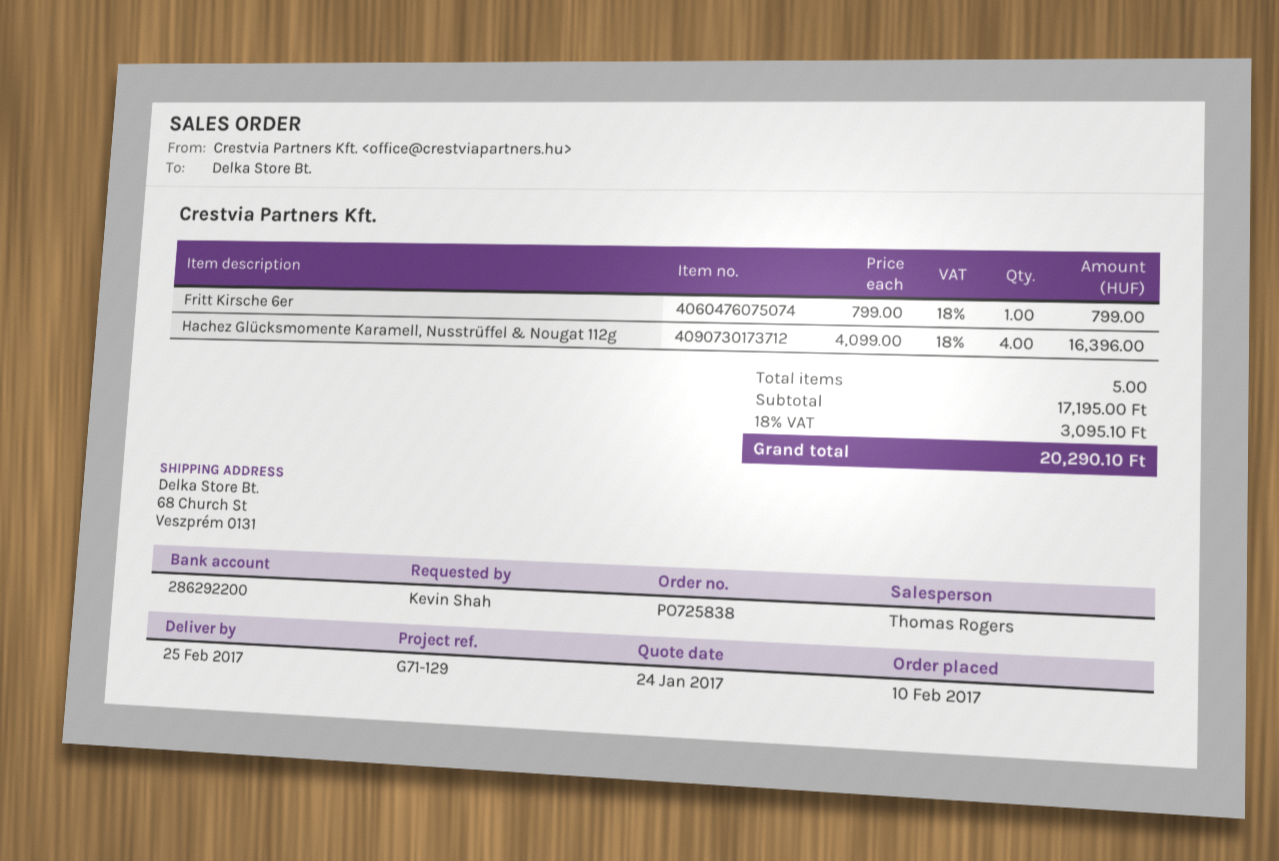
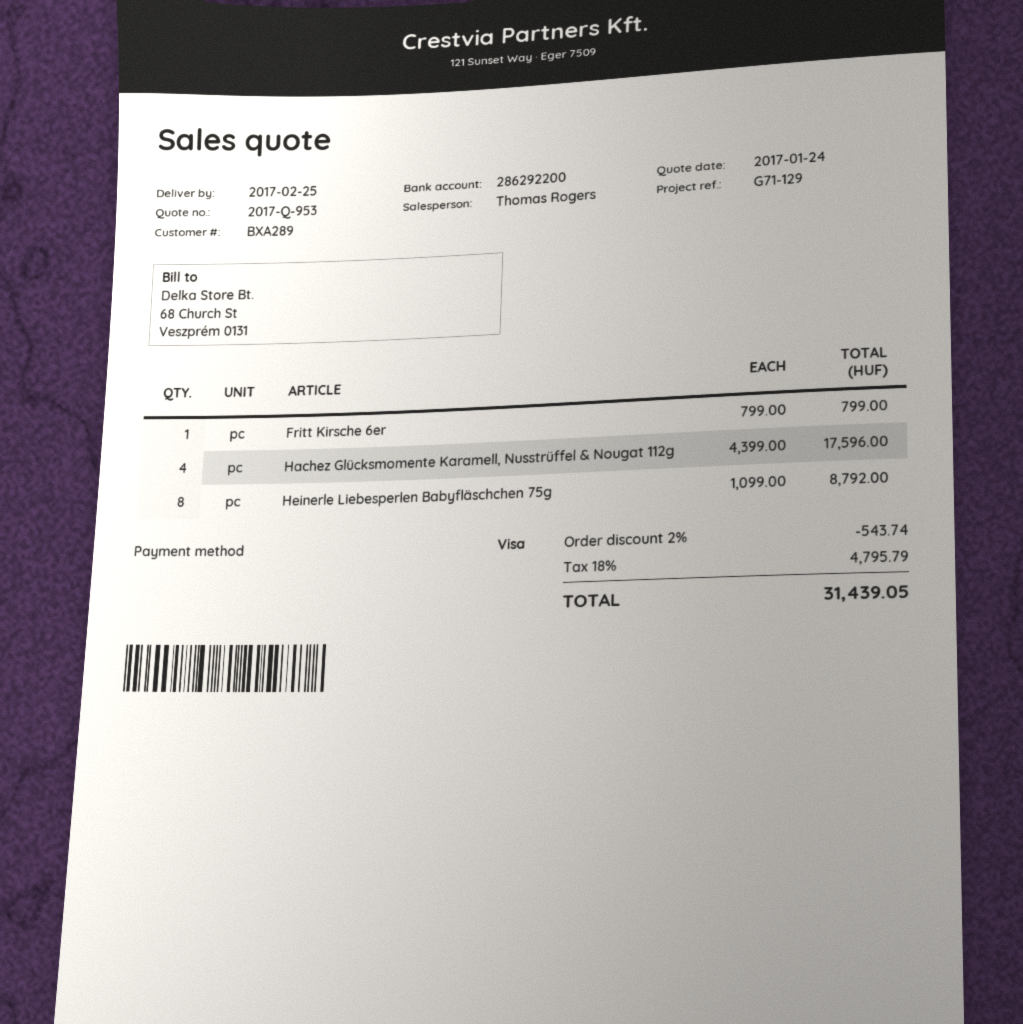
Hachez Glücksmomente Karamell, Nusstrüffel & Nougat 112g: 4 x 4099.00 = 16396.00 -> 4 x 4399.00 = 17596.00
Heinerle Liebesperlen Babyfläschchen 75g: none -> 8 x 1099.00 = 8792.00
discount: none -> 2% = 543.74
tax: 18% = 3095.10 -> 18% = 4795.79
total: 20290.10 -> 31439.05

